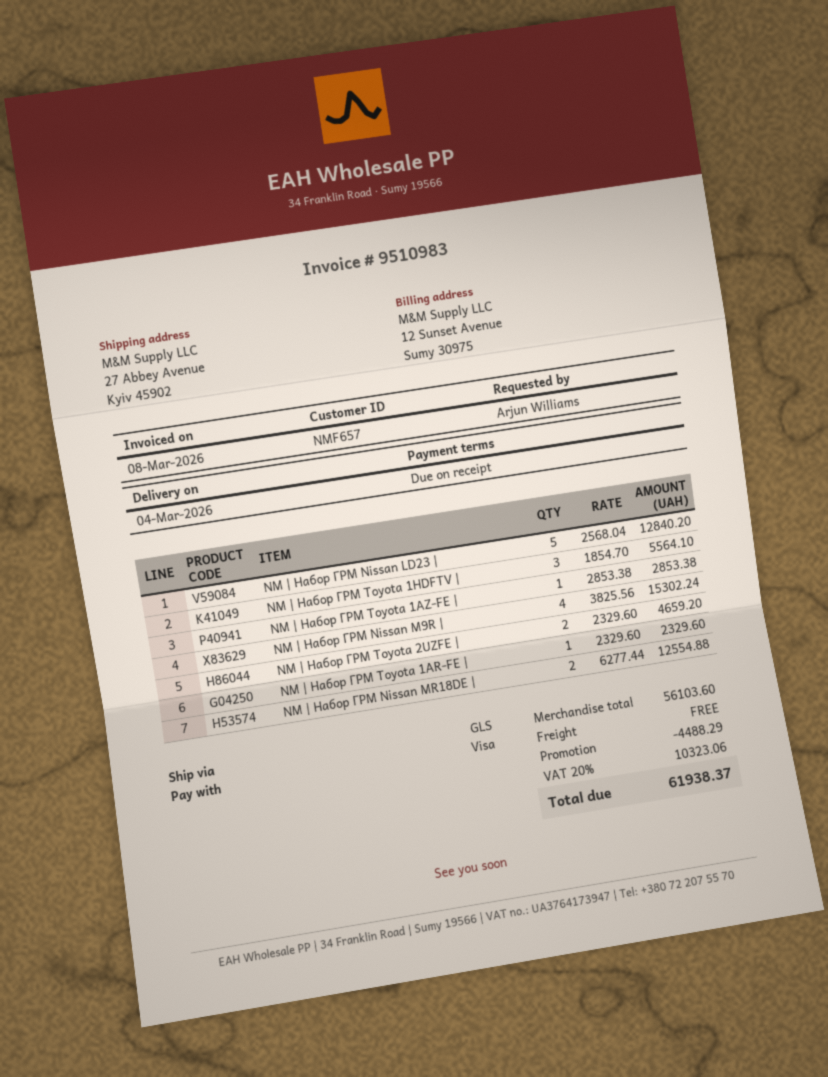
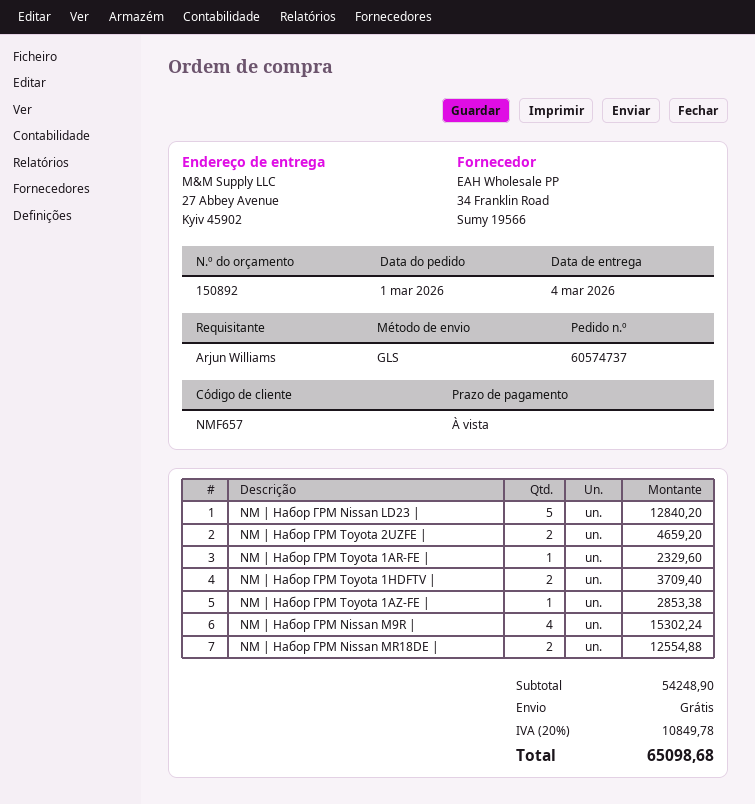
NM | Набор ГРМ Toyota 1HDFTV |: 3 for 5564.10 -> 2 for 3709.40
subtotal: 56103.60 -> 54248.90
discount: 4488.29 -> none
tax: 20% = 10323.06 -> 20% = 10849.78
total: 61938.37 -> 65098.68

